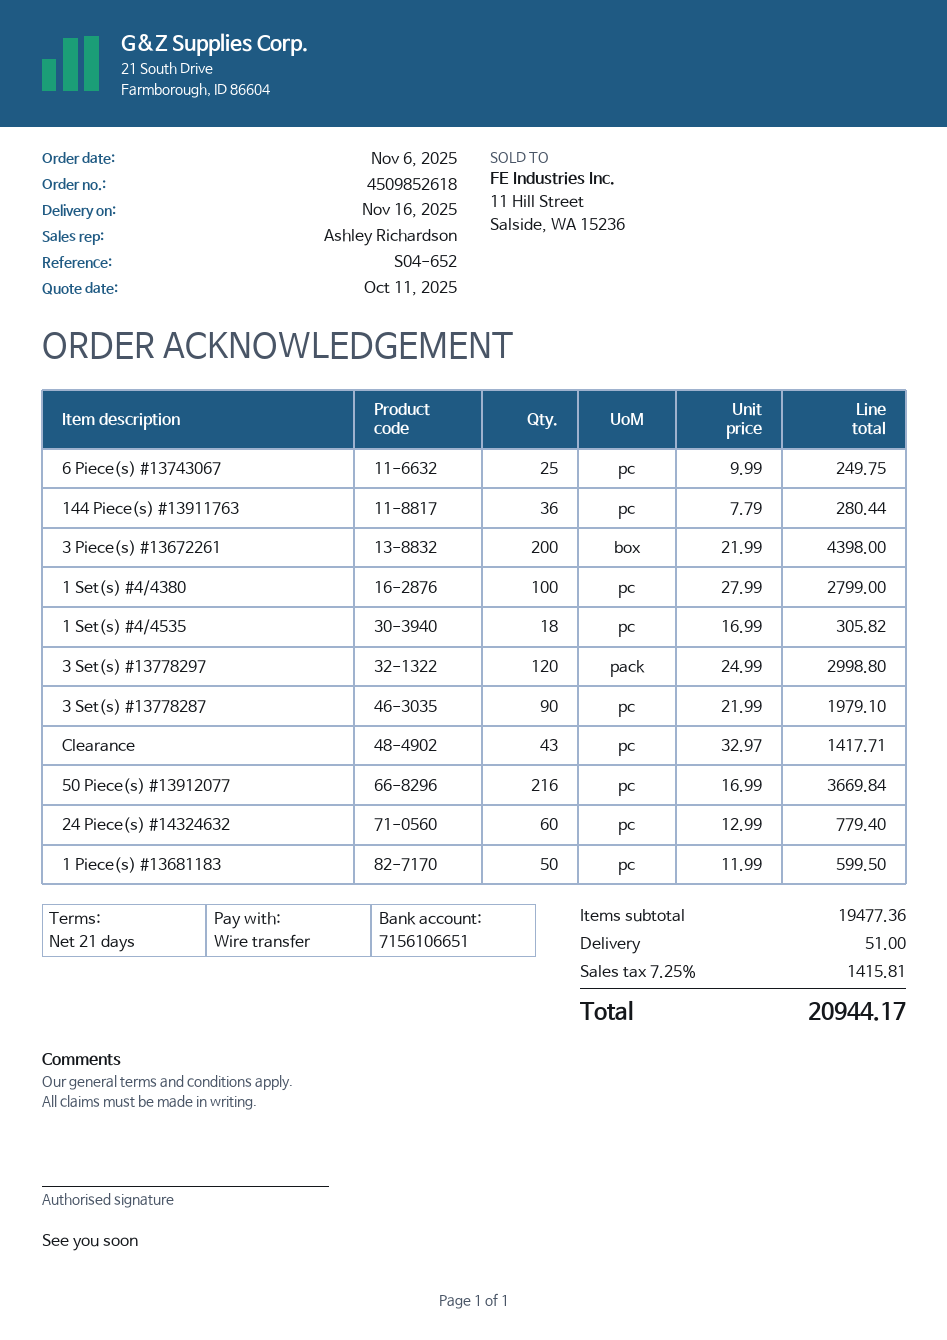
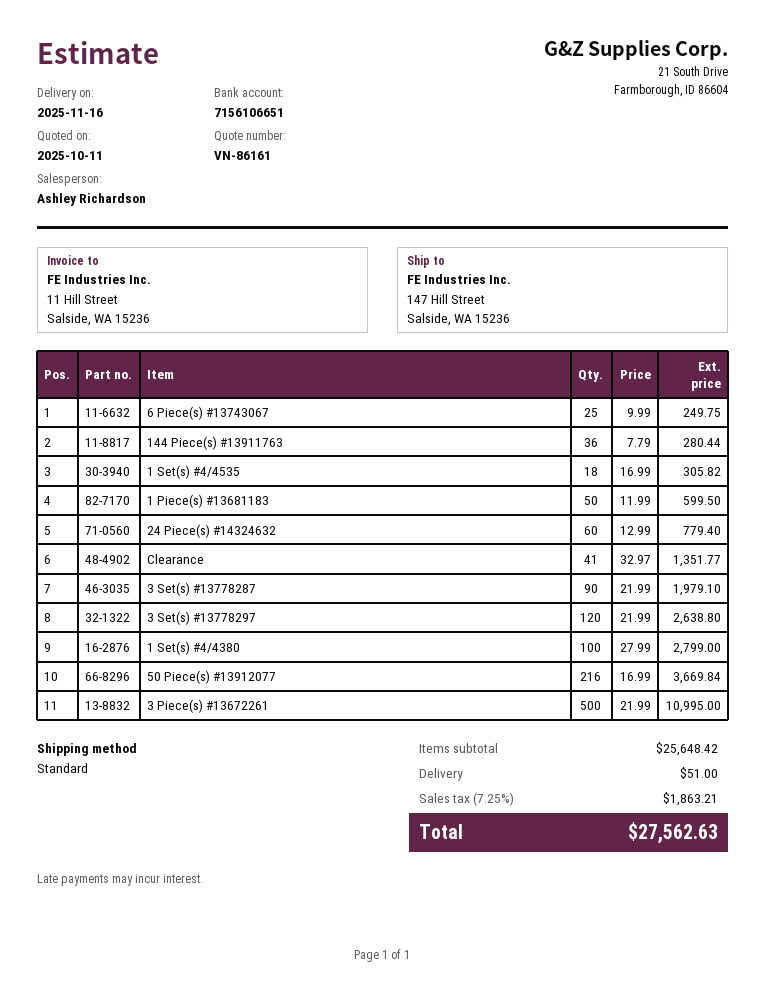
3 Piece(s) #13672261: 200 x 21.99 = 4398.00 -> 500 x 21.99 = 10995.00
3 Set(s) #13778297: 120 x 24.99 = 2998.80 -> 120 x 21.99 = 2638.80
Clearance: 43 x 32.97 = 1417.71 -> 41 x 32.97 = 1351.77
subtotal: 19477.36 -> 25648.42
tax: 7.25% = 1415.81 -> 7.25% = 1863.21
total: 20944.17 -> 27562.63

